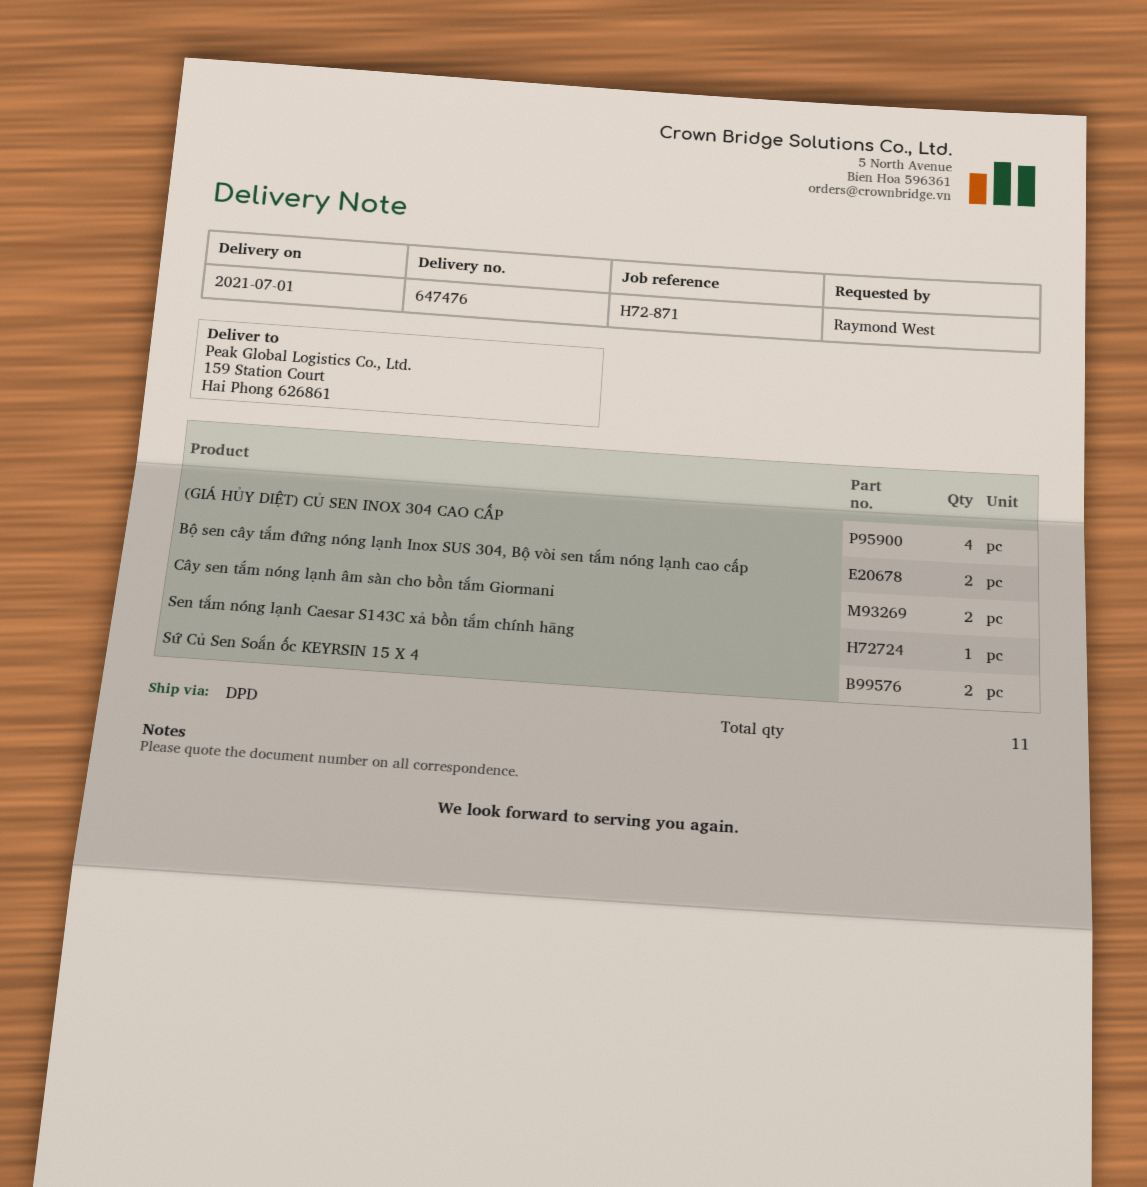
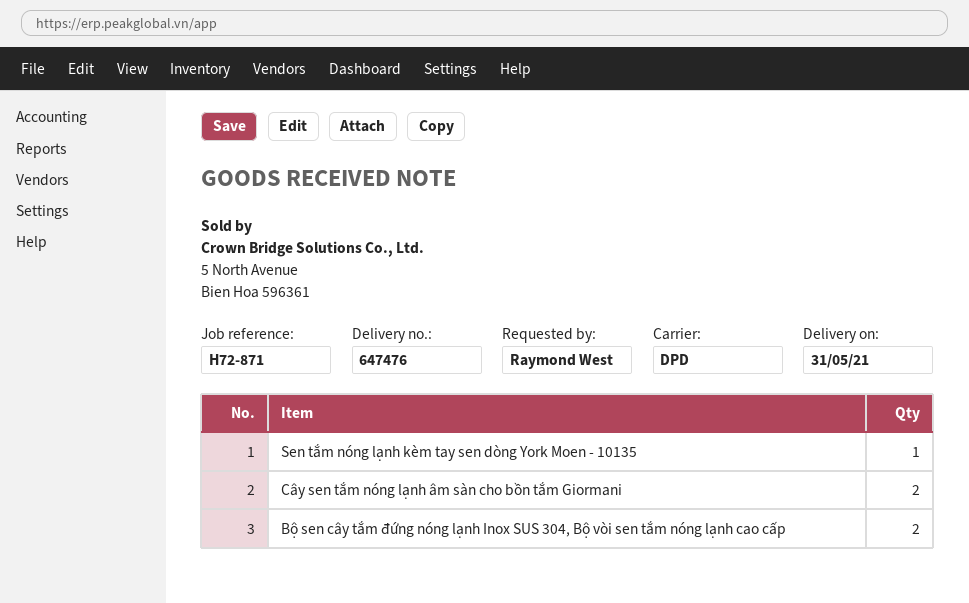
delivery date: 2021-07-01 -> 2021-05-31
(GIÁ HỦY DIỆT) CỦ SEN INOX 304 CAO CẤP: 4 -> none
Sen tắm nóng lạnh Caesar S143C xả bồn tắm chính hãng: 1 -> none
Sứ Củ Sen Soắn ốc KEYRSIN 15 X 4: 2 -> none
Sen tắm nóng lạnh kèm tay sen dòng York Moen - 10135: none -> 1

